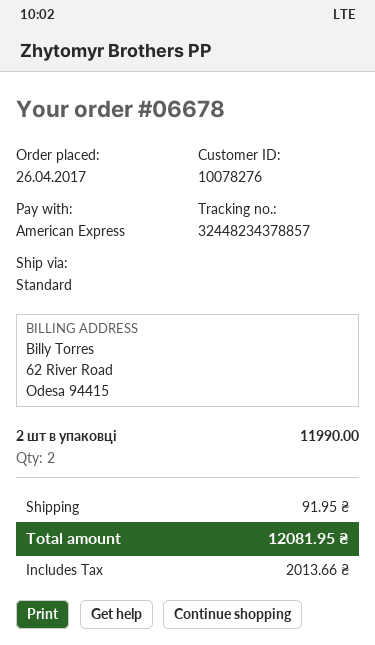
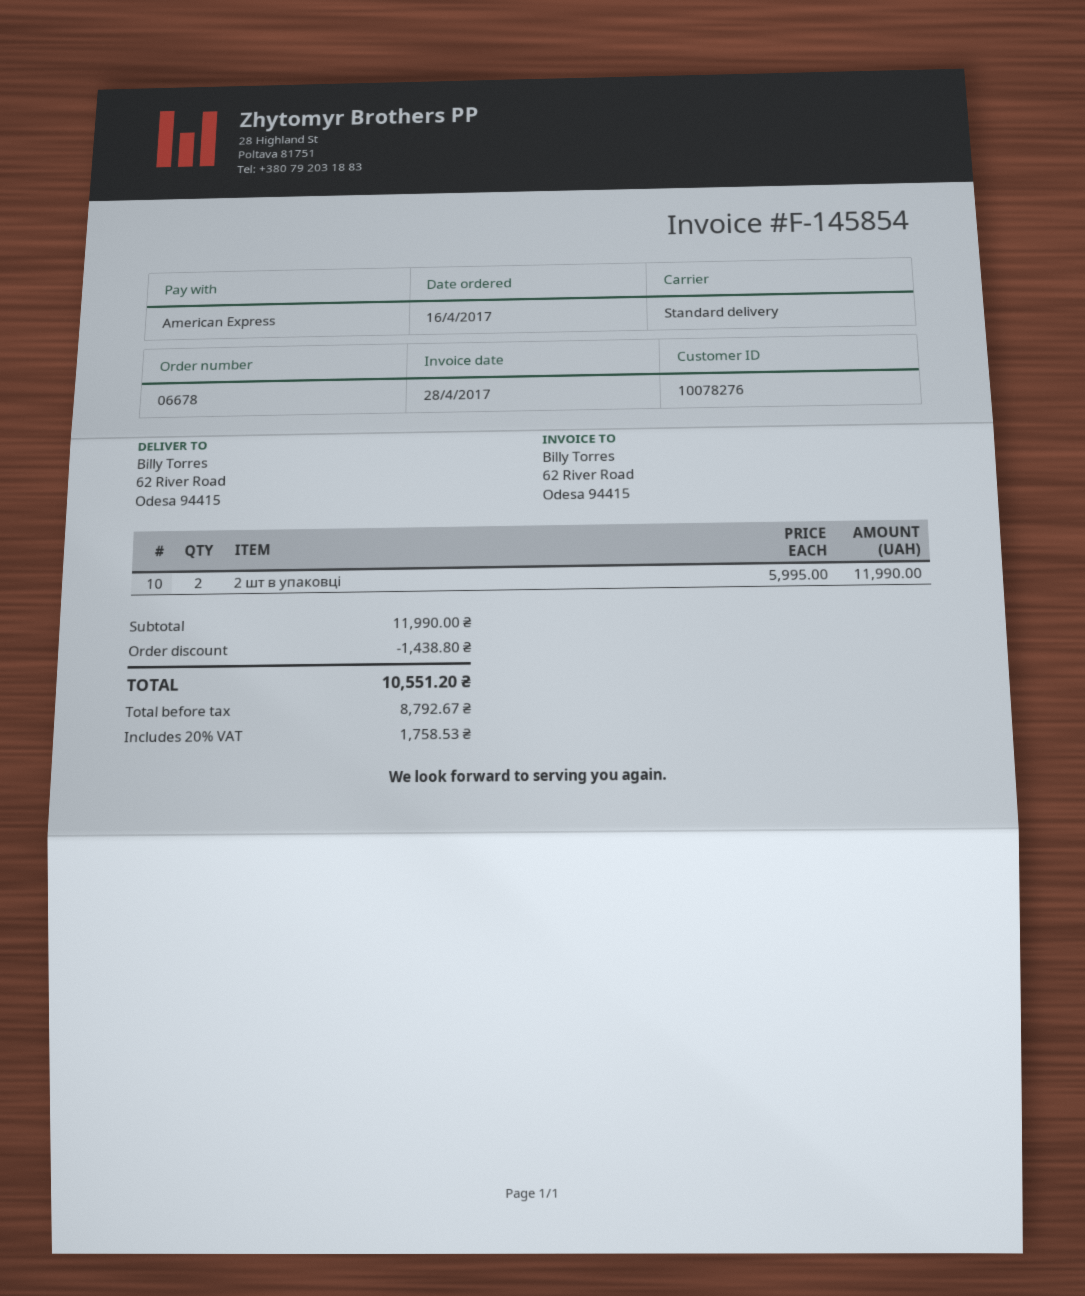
order date: 2017-04-26 -> 2017-04-16
discount: none -> 1438.80
shipping: 91.95 -> none
tax: 2013.66 -> 1758.53
total: 12081.95 -> 10551.20

